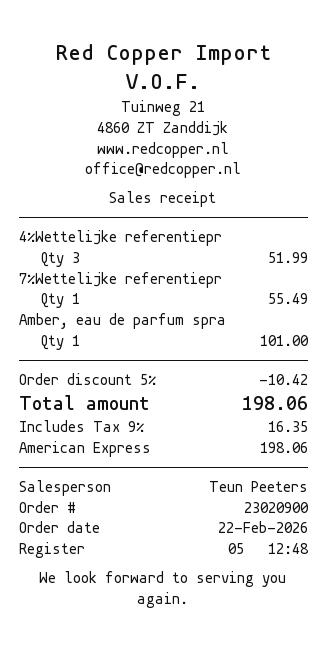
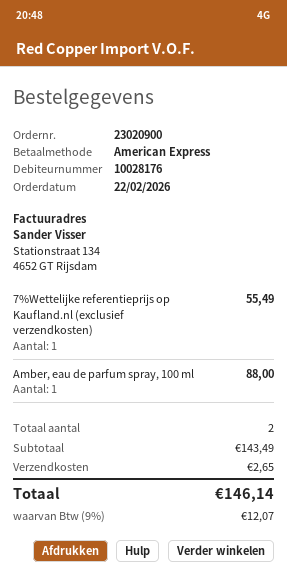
4%Wettelijke referentiepr: 3 for 51.99 -> none
Amber, eau de parfum spra: 1 for 101.00 -> 1 for 88.00
discount: 5% = 10.42 -> none
shipping: none -> 2.65
tax: 9% = 16.35 -> 9% = 12.07
total: 198.06 -> 146.14

